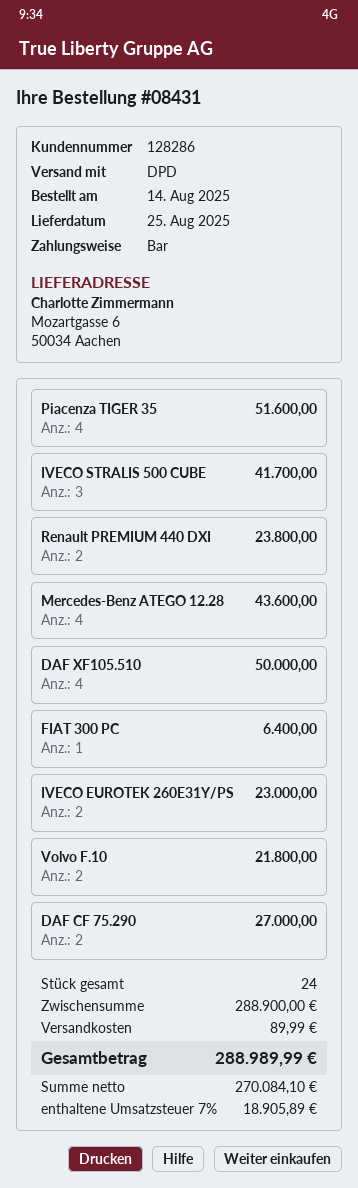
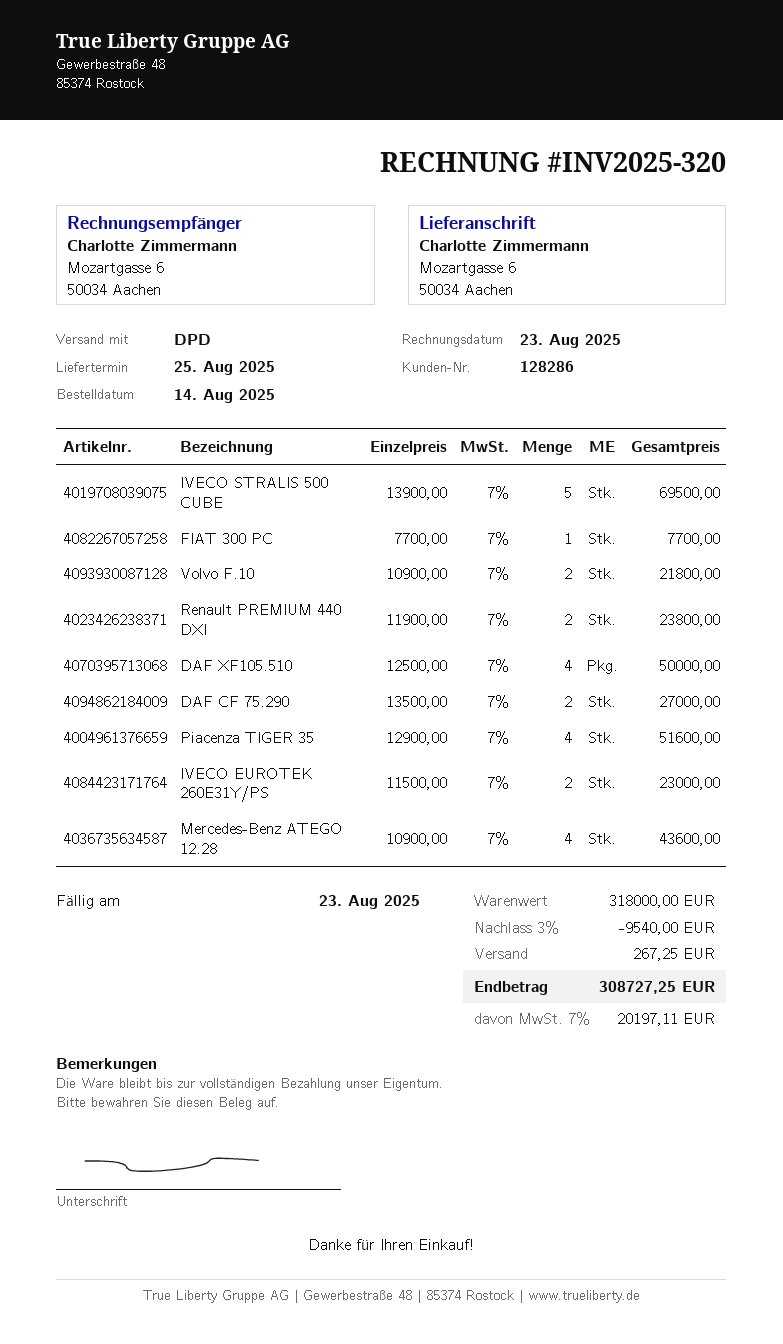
IVECO STRALIS 500 CUBE: 3 for 41700.00 -> 5 for 69500.00
FIAT 300 PC: 1 for 6400.00 -> 1 for 7700.00
subtotal: 288900.00 -> 318000.00
discount: none -> 3% = 9540.00
shipping: 89.99 -> 267.25
tax: 7% = 18905.89 -> 7% = 20197.11
total: 288989.99 -> 308727.25

